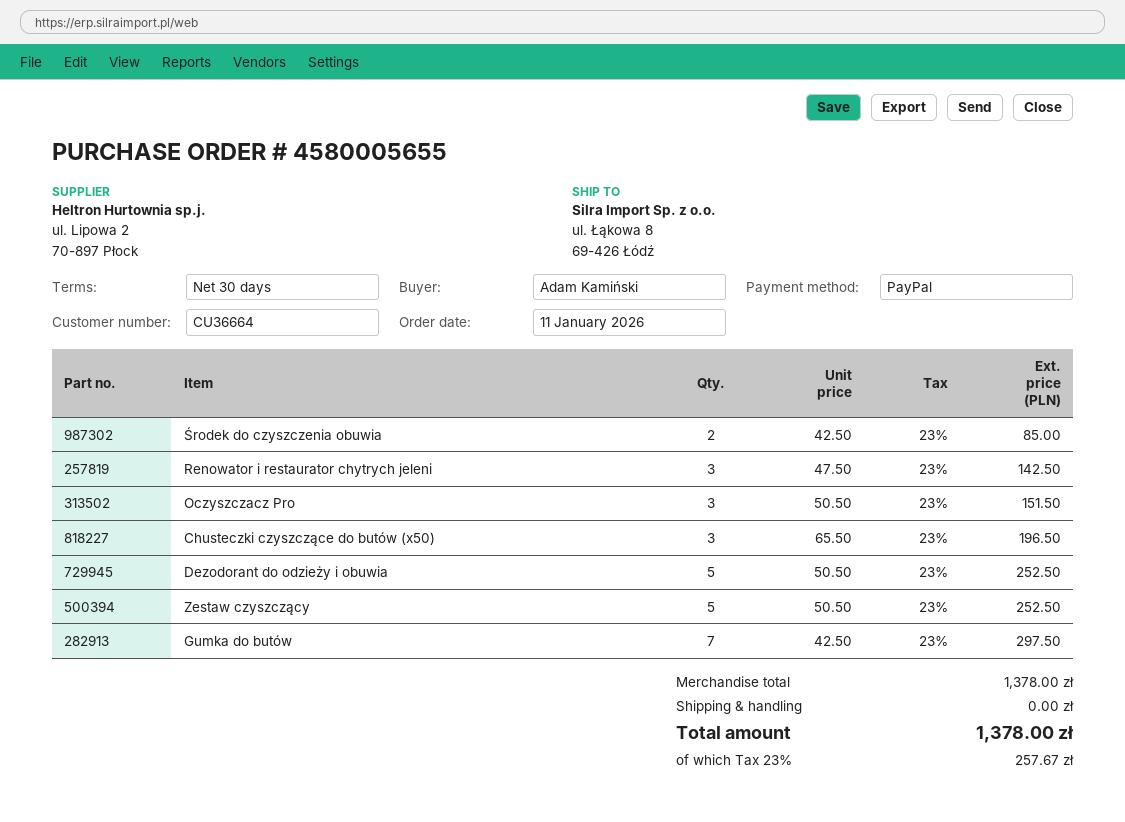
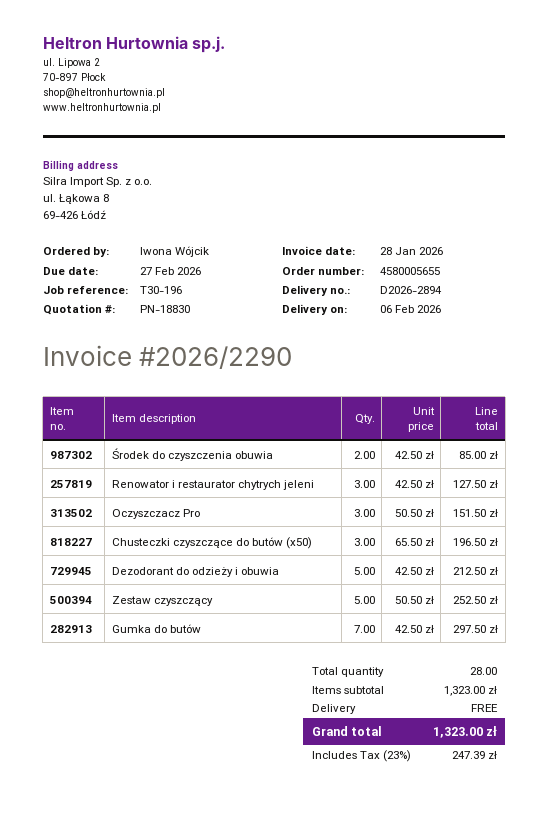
ordered by: Adam Kamiński -> Iwona Wójcik
Renowator i restaurator chytrych jeleni: 3 x 47.50 = 142.50 -> 3 x 42.50 = 127.50
Dezodorant do odzieży i obuwia: 5 x 50.50 = 252.50 -> 5 x 42.50 = 212.50
subtotal: 1378.00 -> 1323.00
tax: 23% = 257.67 -> 23% = 247.39
total: 1378.00 -> 1323.00

